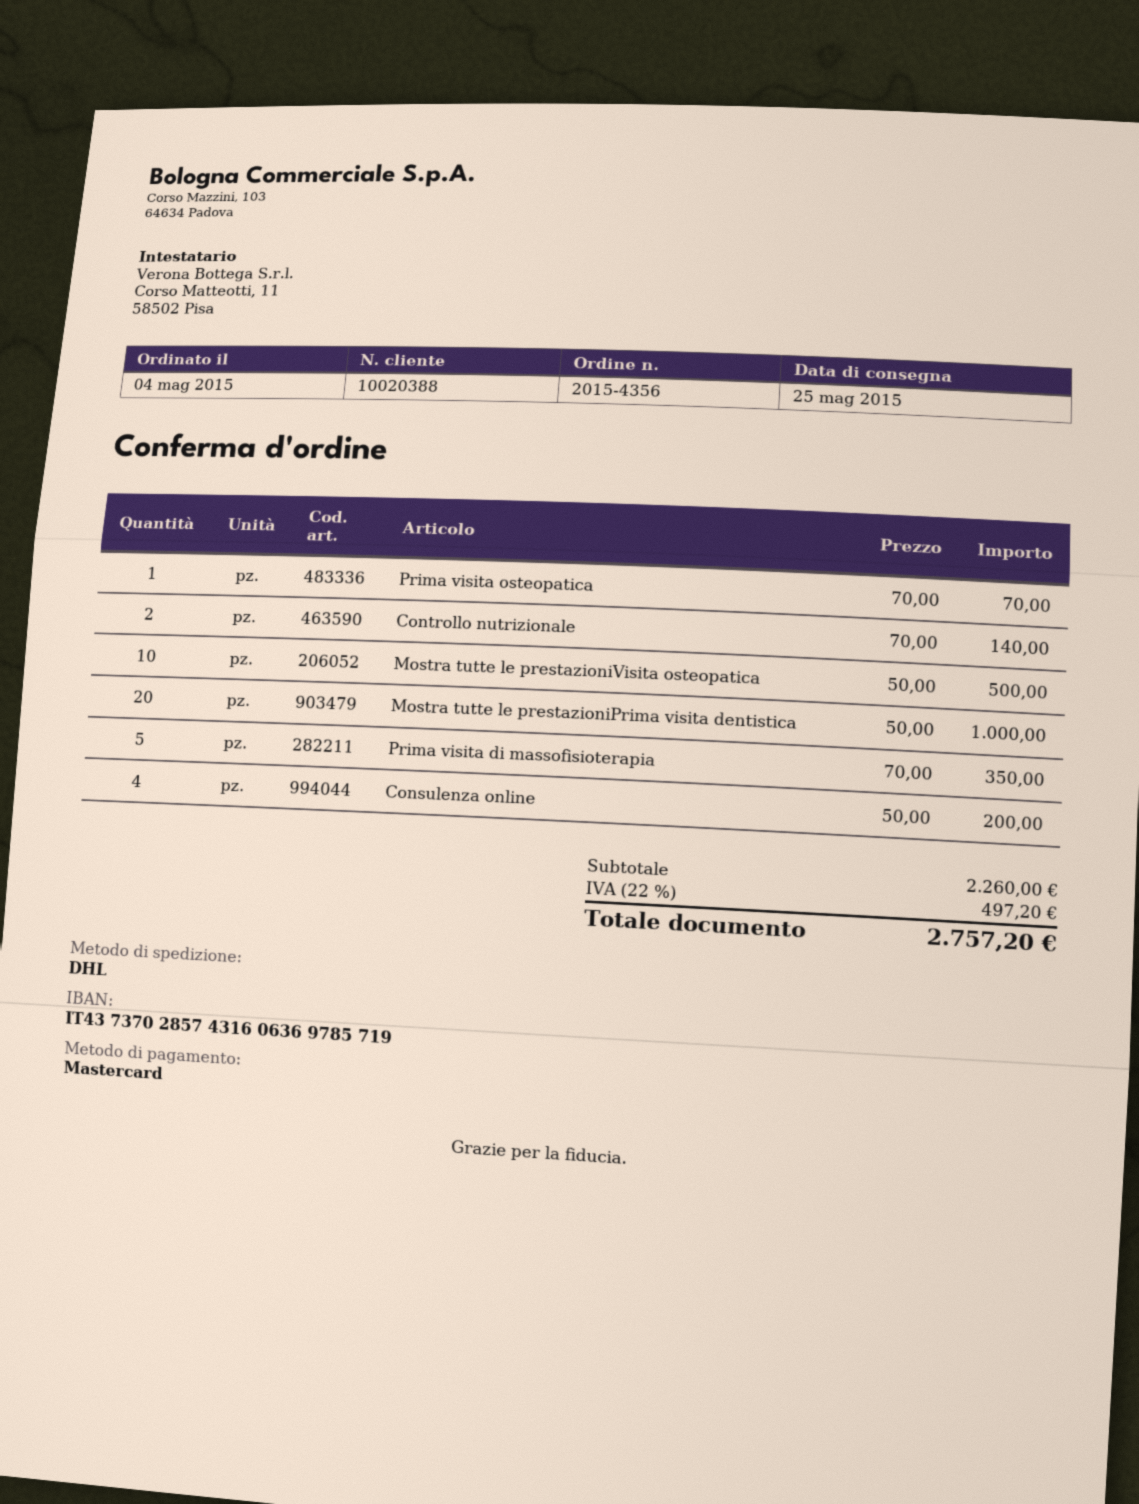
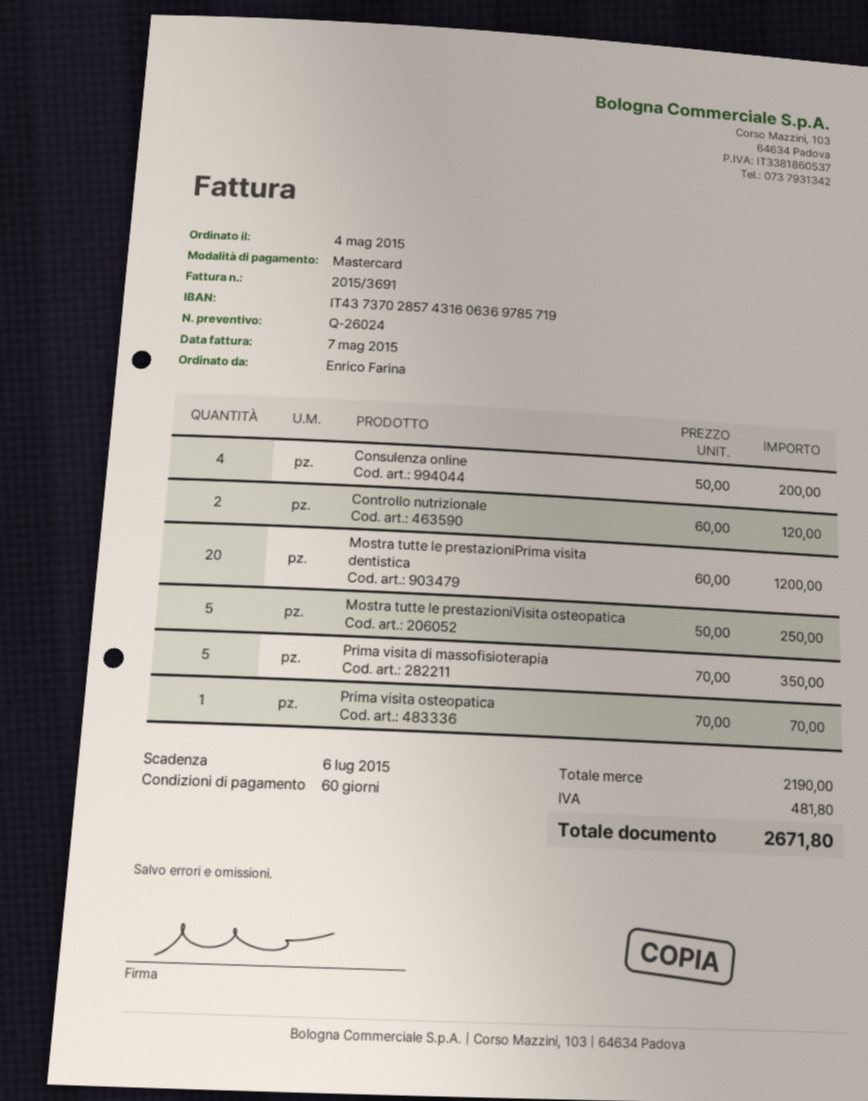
Controllo nutrizionale: 2 x 70.00 = 140.00 -> 2 x 60.00 = 120.00
Mostra tutte le prestazioniVisita osteopatica: 10 x 50.00 = 500.00 -> 5 x 50.00 = 250.00
Mostra tutte le prestazioniPrima visita dentistica: 20 x 50.00 = 1000.00 -> 20 x 60.00 = 1200.00
subtotal: 2260.00 -> 2190.00
tax: 497.20 -> 481.80
total: 2757.20 -> 2671.80

